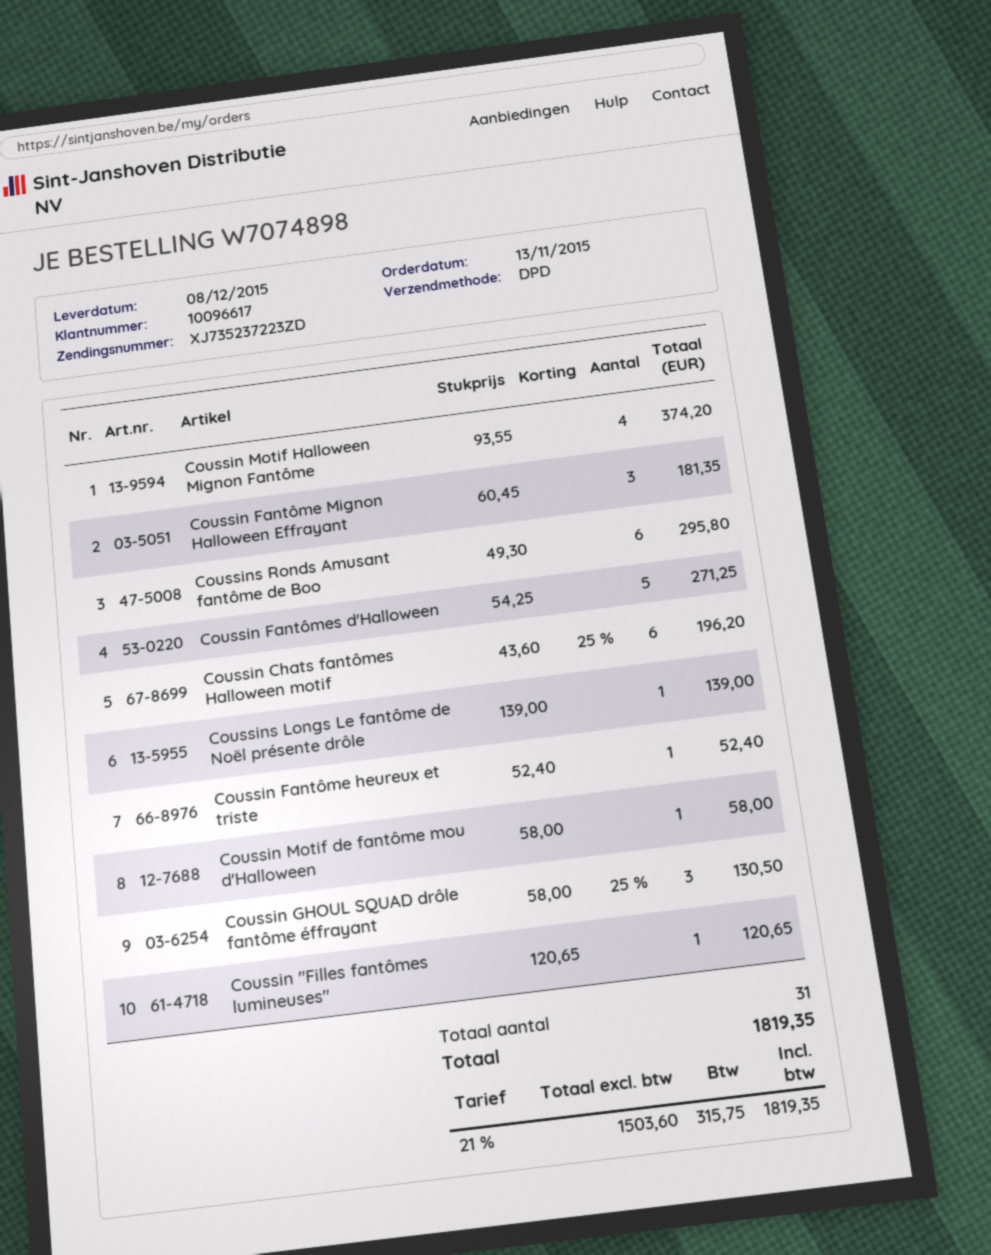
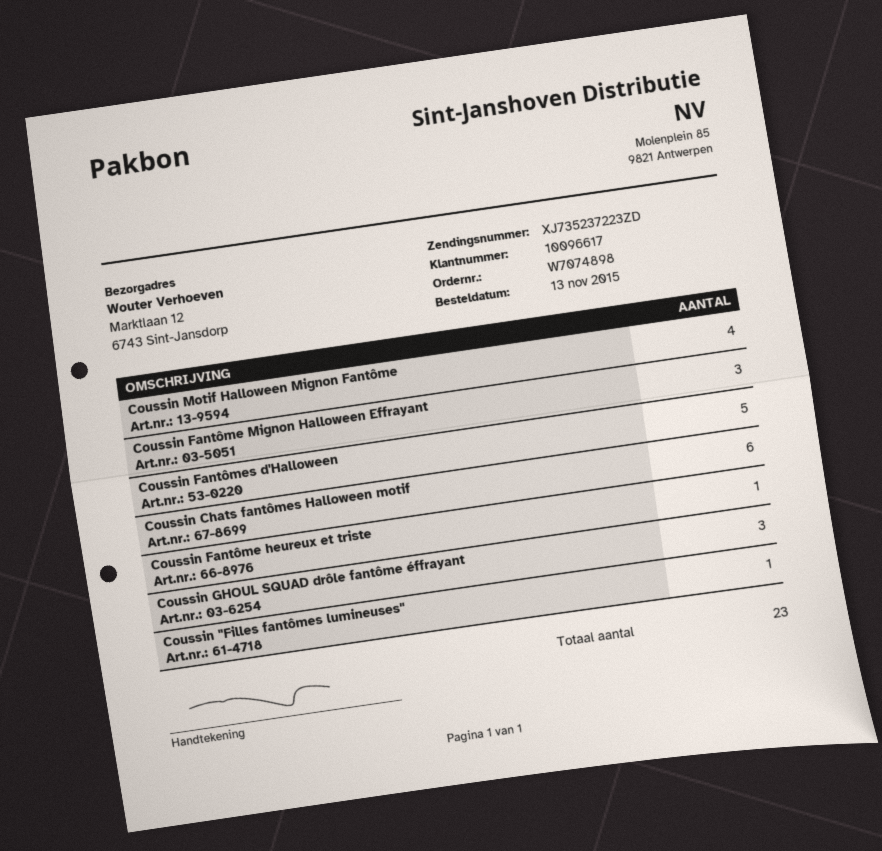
Coussins Ronds Amusant fantôme de Boo: 6 -> none
Coussins Longs Le fantôme de Noël présente drôle: 1 -> none
Coussin Motif de fantôme mou d'Halloween: 1 -> none
total quantity: 31 -> 23

